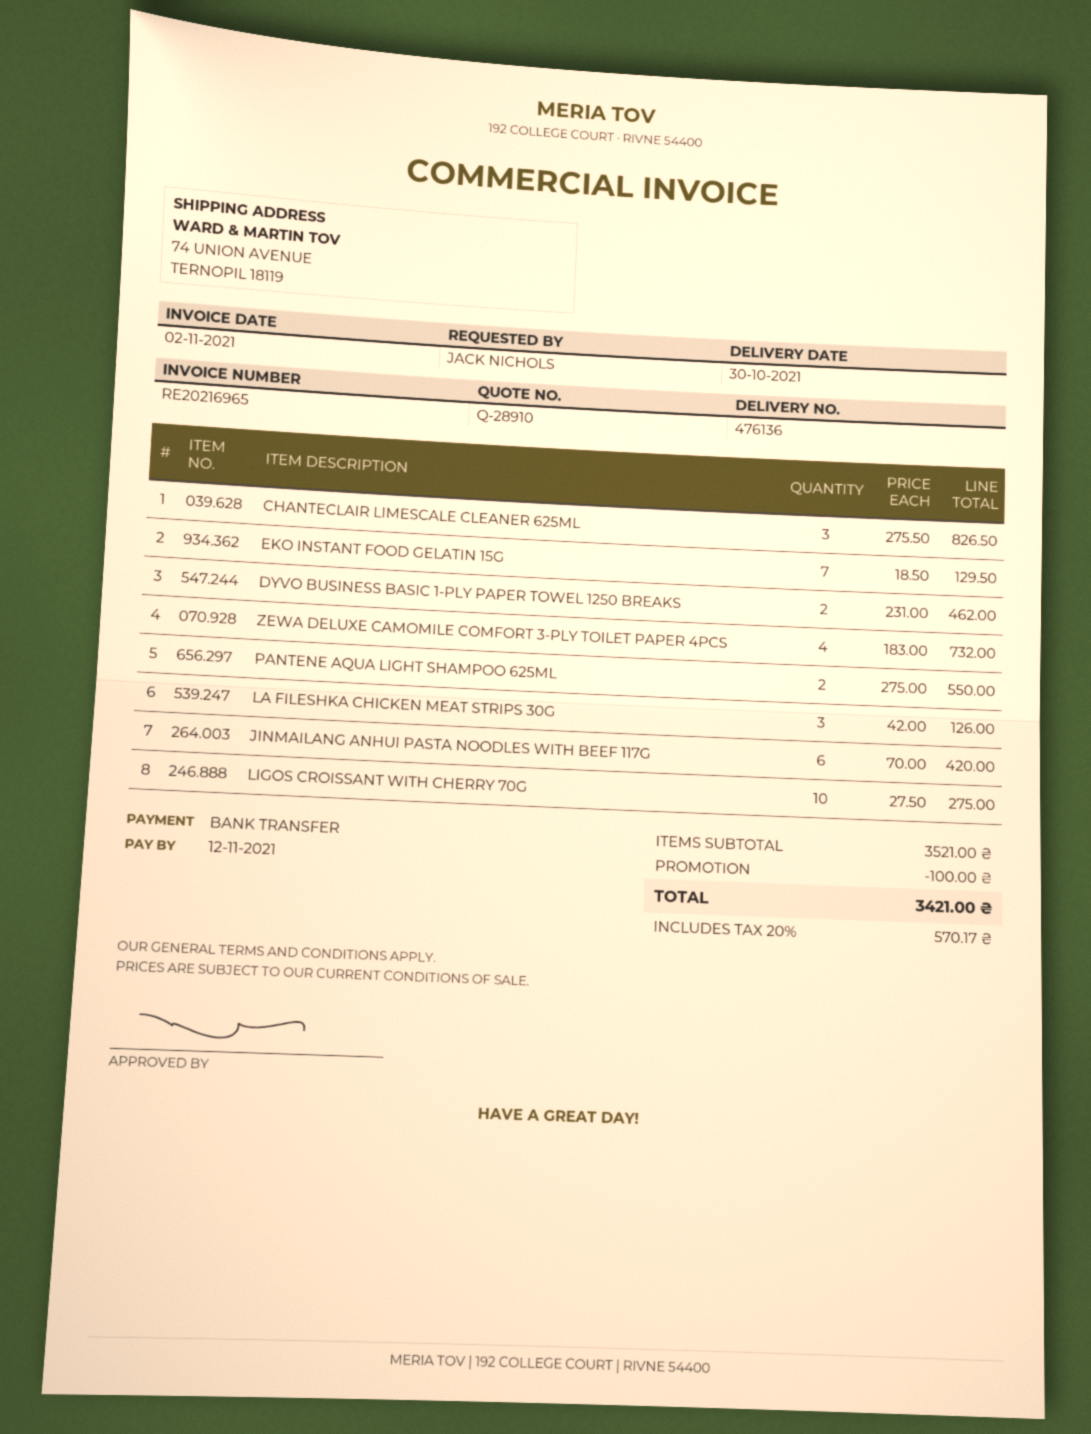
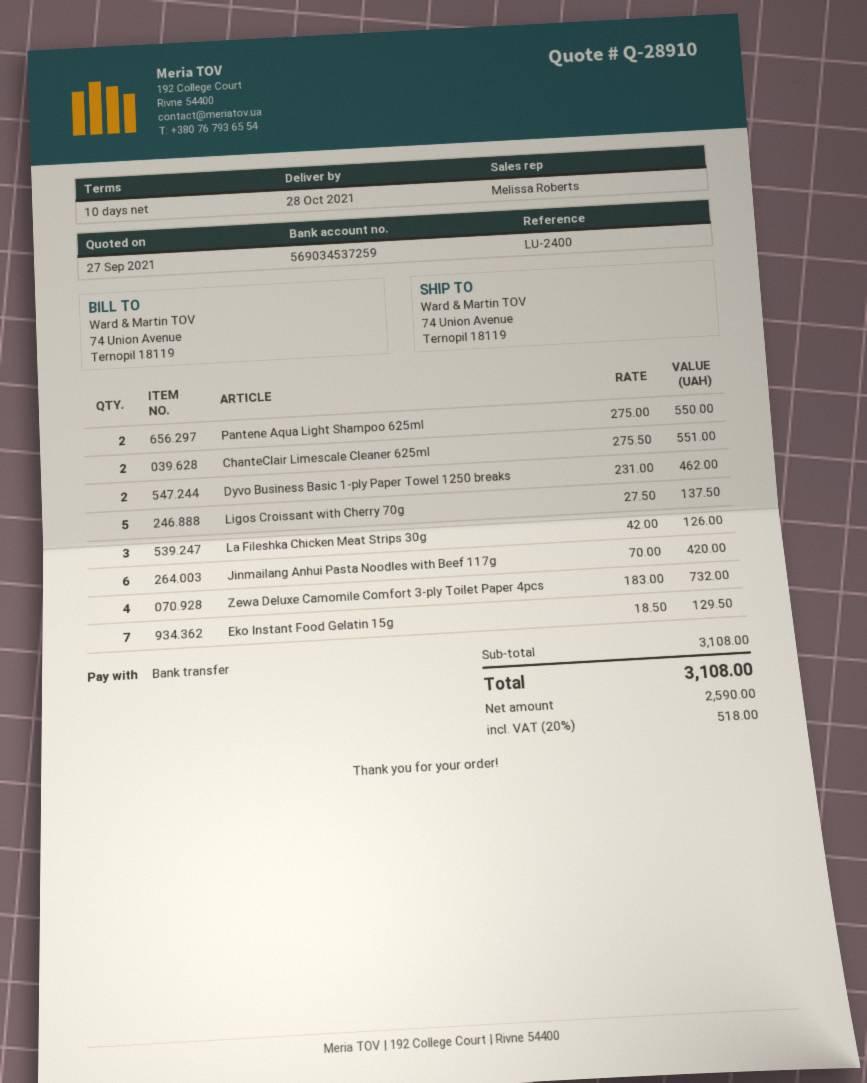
delivery date: 2021-10-30 -> 2021-10-28
CHANTECLAIR LIMESCALE CLEANER 625ML: 3 x 275.50 = 826.50 -> 2 x 275.50 = 551.00
LIGOS CROISSANT WITH CHERRY 70G: 10 x 27.50 = 275.00 -> 5 x 27.50 = 137.50
subtotal: 3521.00 -> 3108.00
discount: 100.00 -> none
tax: 20% = 570.17 -> 20% = 518.00
total: 3421.00 -> 3108.00

